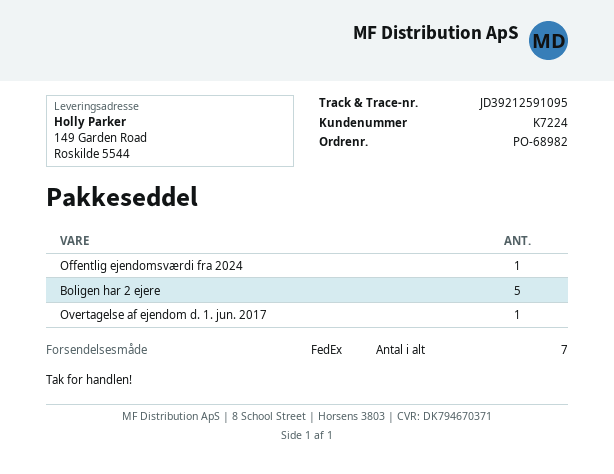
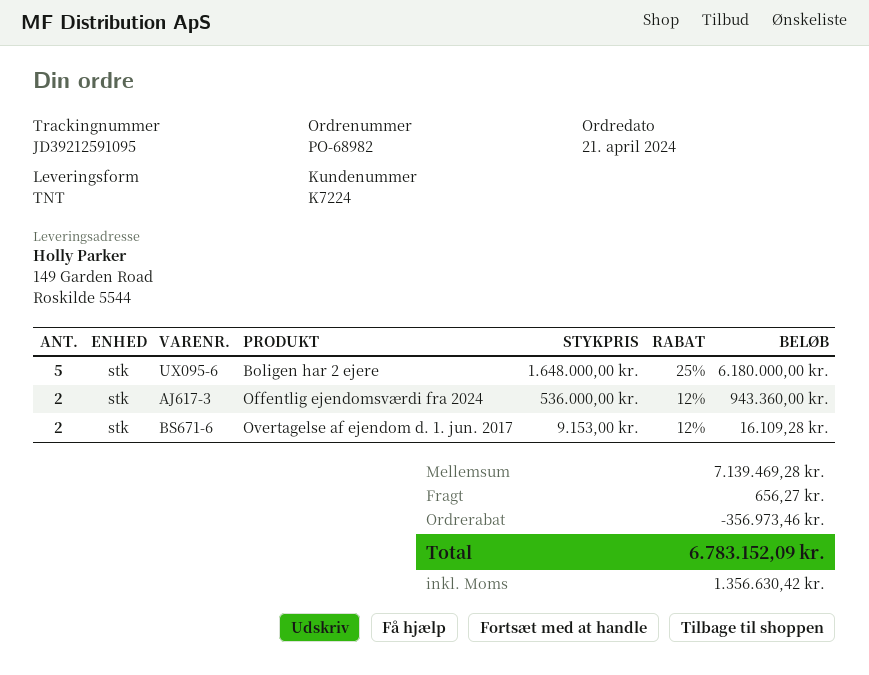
shipping method: FedEx -> TNT
Offentlig ejendomsværdi fra 2024: 1 -> 2
Overtagelse af ejendom d. 1. jun. 2017: 1 -> 2

